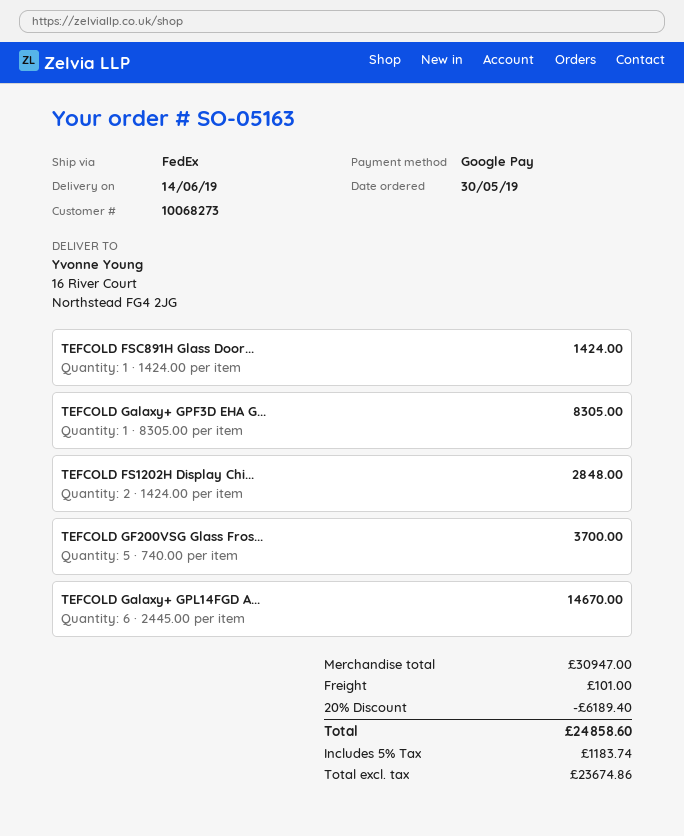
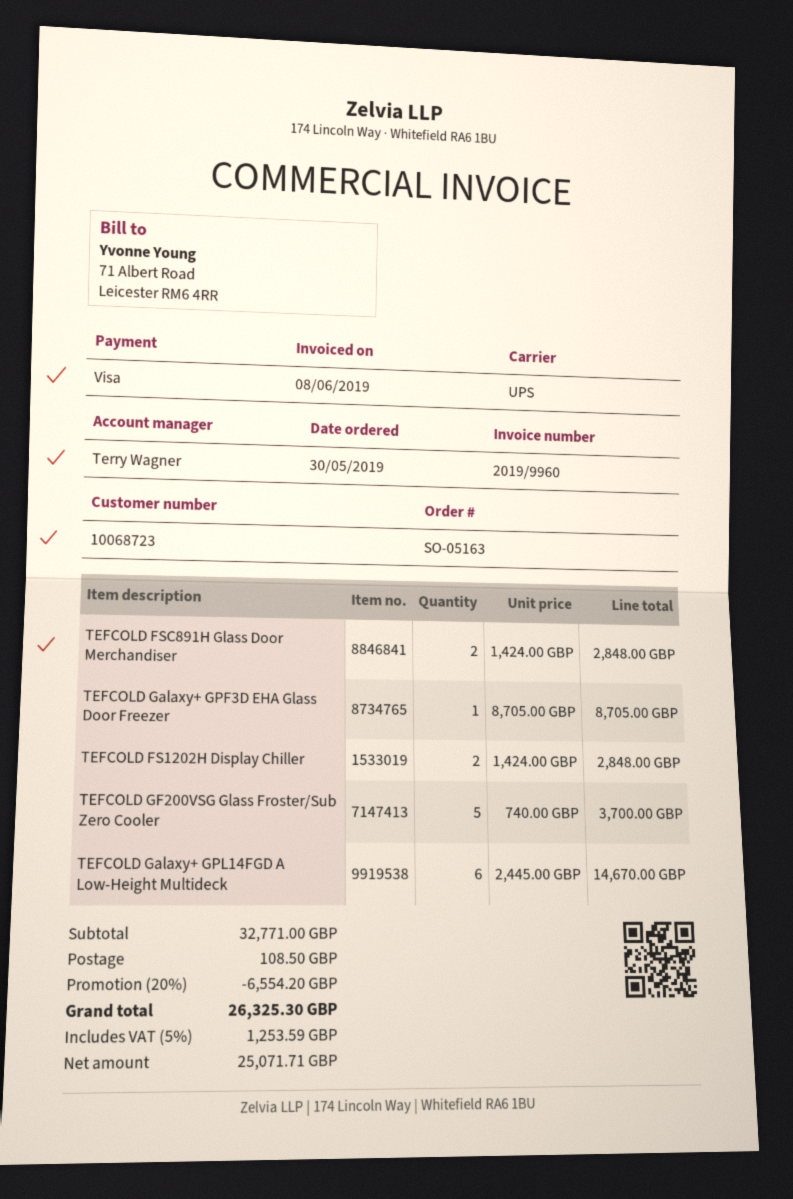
customer number: 10068273 -> 10068723
payment method: Google Pay -> Visa
shipping method: FedEx -> UPS
TEFCOLD FSC891H Glass Door...: 1 x 1424.00 = 1424.00 -> 2 x 1424.00 = 2848.00
TEFCOLD Galaxy+ GPF3D EHA G...: 1 x 8305.00 = 8305.00 -> 1 x 8705.00 = 8705.00
subtotal: 30947.00 -> 32771.00
discount: 20% = 6189.40 -> 20% = 6554.20
shipping: 101.00 -> 108.50
net: 23674.86 -> 25071.71
tax: 5% = 1183.74 -> 5% = 1253.59
total: 24858.60 -> 26325.30

